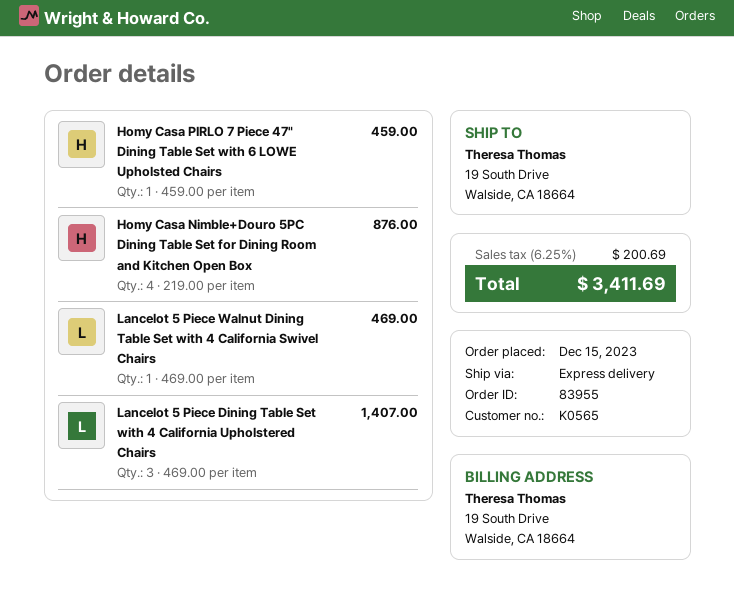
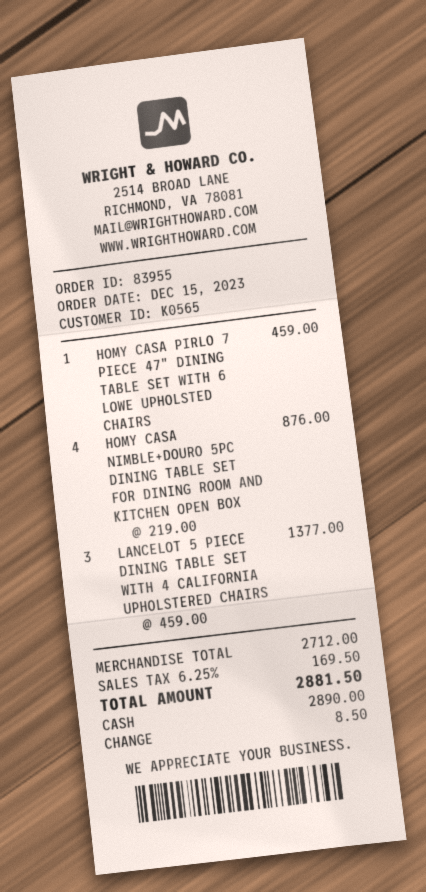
Lancelot 5 Piece Walnut Dining Table Set with 4 California Swivel Chairs: 1 x 469.00 = 469.00 -> none
Lancelot 5 Piece Dining Table Set with 4 California Upholstered Chairs: 3 x 469.00 = 1407.00 -> 3 x 459.00 = 1377.00
tax: 6.25% = 200.69 -> 6.25% = 169.50
total: 3411.69 -> 2881.50

